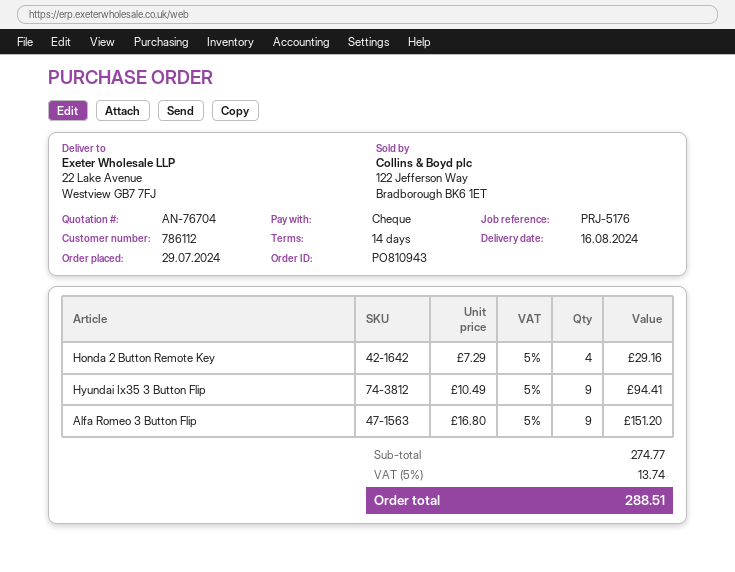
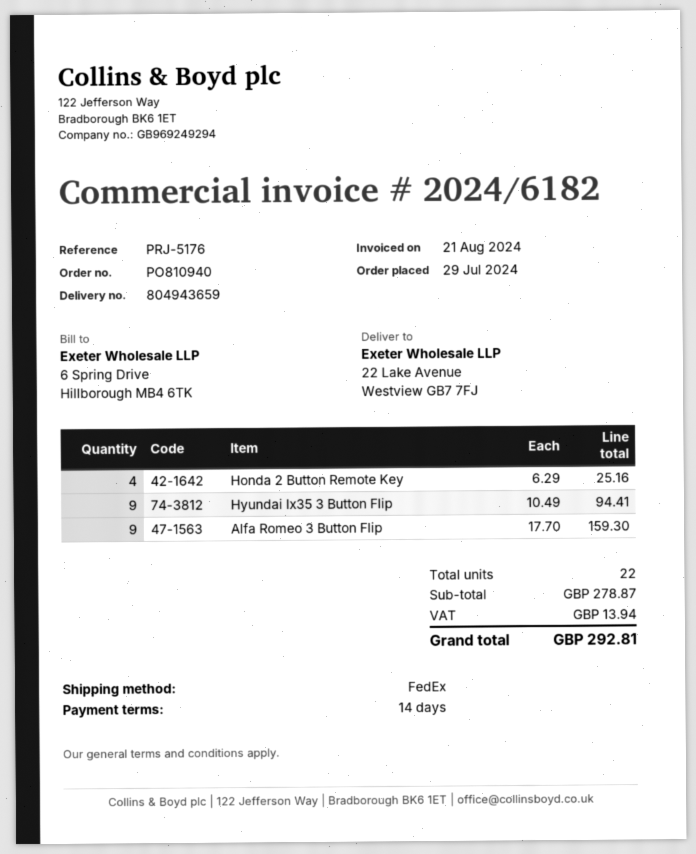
order number: PO810943 -> PO810940
Honda 2 Button Remote Key: 4 x 7.29 = 29.16 -> 4 x 6.29 = 25.16
Alfa Romeo 3 Button Flip: 9 x 16.80 = 151.20 -> 9 x 17.70 = 159.30
subtotal: 274.77 -> 278.87
tax: 13.74 -> 13.94
total: 288.51 -> 292.81

